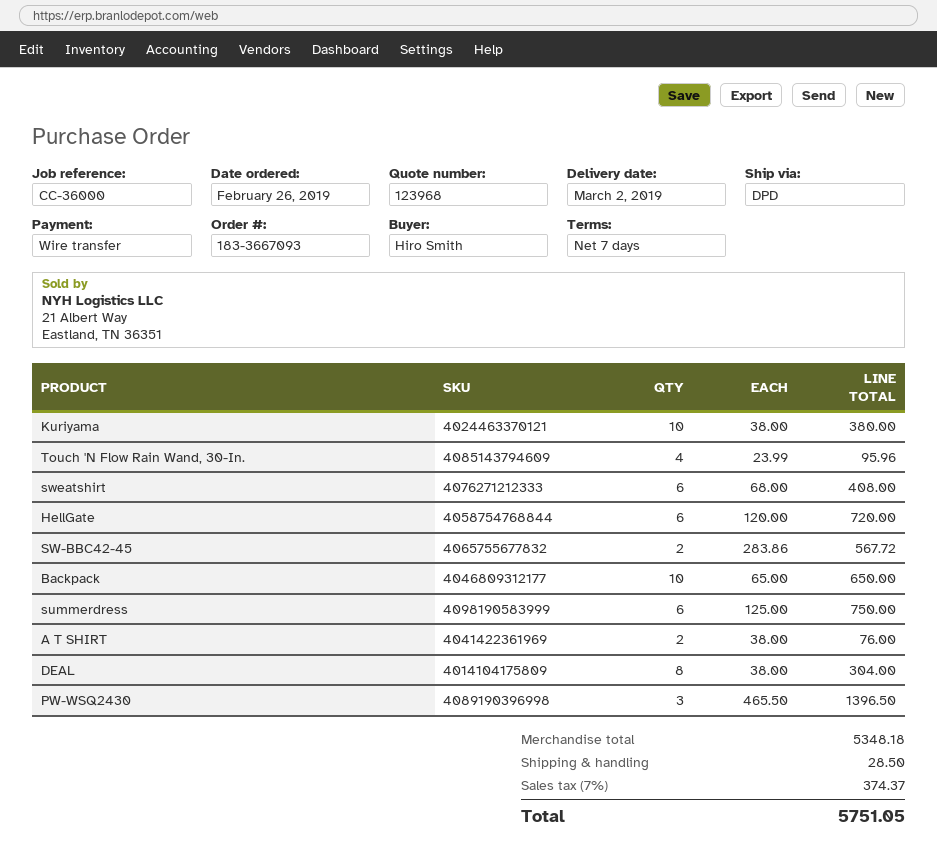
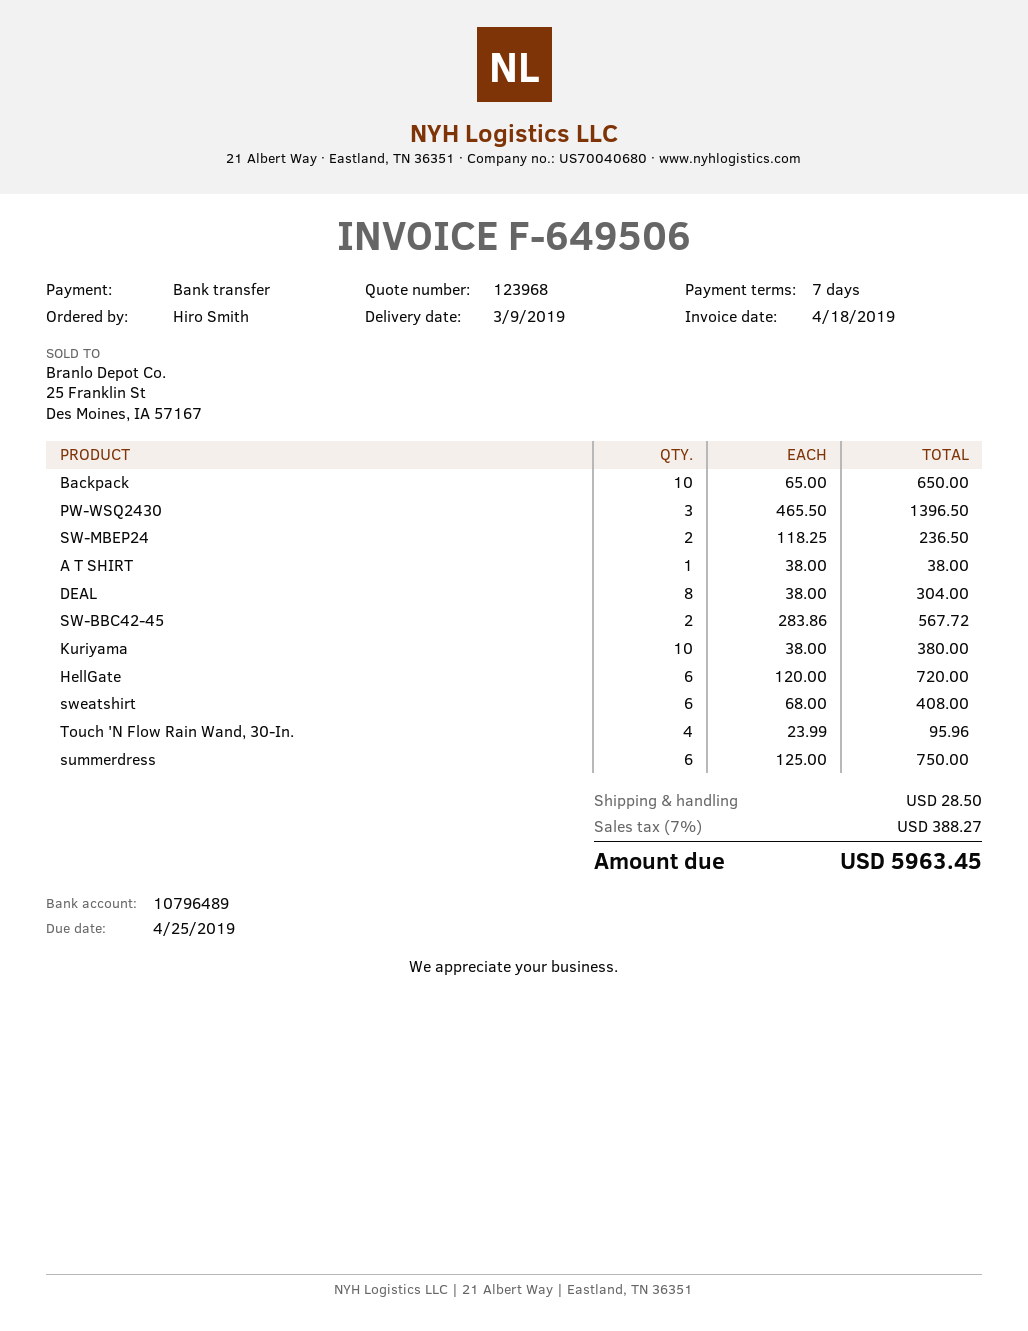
delivery date: 2019-03-02 -> 2019-03-09
A T SHIRT: 2 x 38.00 = 76.00 -> 1 x 38.00 = 38.00
SW-MBEP24: none -> 2 x 118.25 = 236.50
tax: 7% = 374.37 -> 7% = 388.27
total: 5751.05 -> 5963.45

